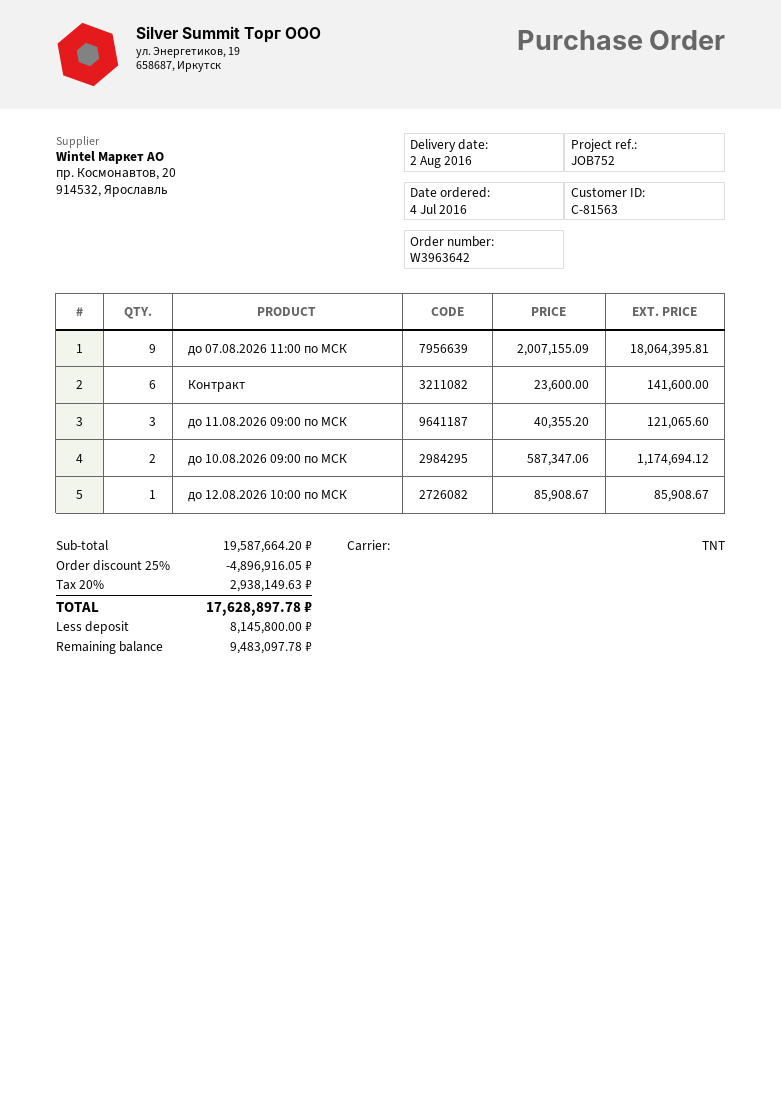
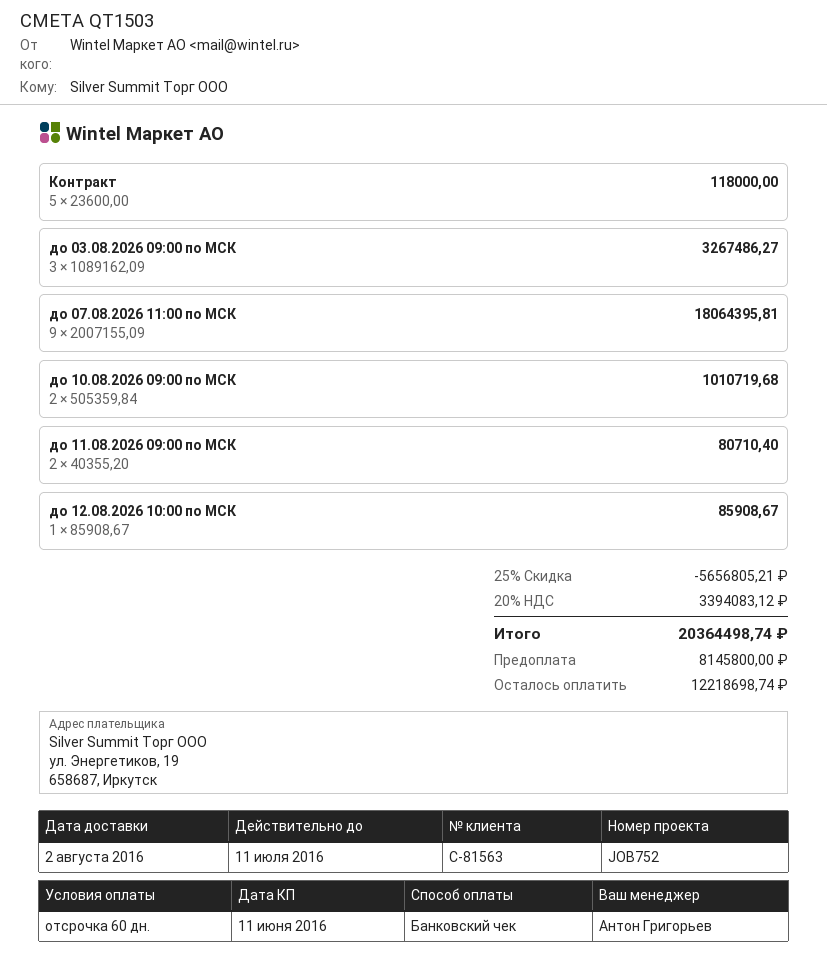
Контракт: 6 x 23600.00 = 141600.00 -> 5 x 23600.00 = 118000.00
до 11.08.2026 09:00 по МСК: 3 x 40355.20 = 121065.60 -> 2 x 40355.20 = 80710.40
до 10.08.2026 09:00 по МСК: 2 x 587347.06 = 1174694.12 -> 2 x 505359.84 = 1010719.68
до 03.08.2026 09:00 по МСК: none -> 3 x 1089162.09 = 3267486.27
discount: 25% = 4896916.05 -> 25% = 5656805.21
tax: 20% = 2938149.63 -> 20% = 3394083.12
total: 17628897.78 -> 20364498.74
balance: 9483097.78 -> 12218698.74

